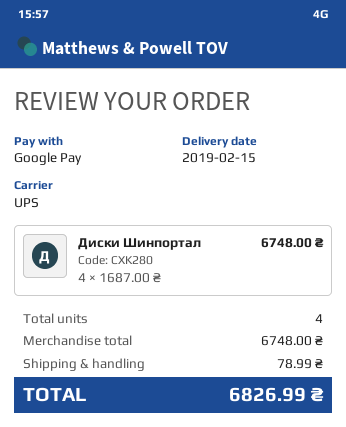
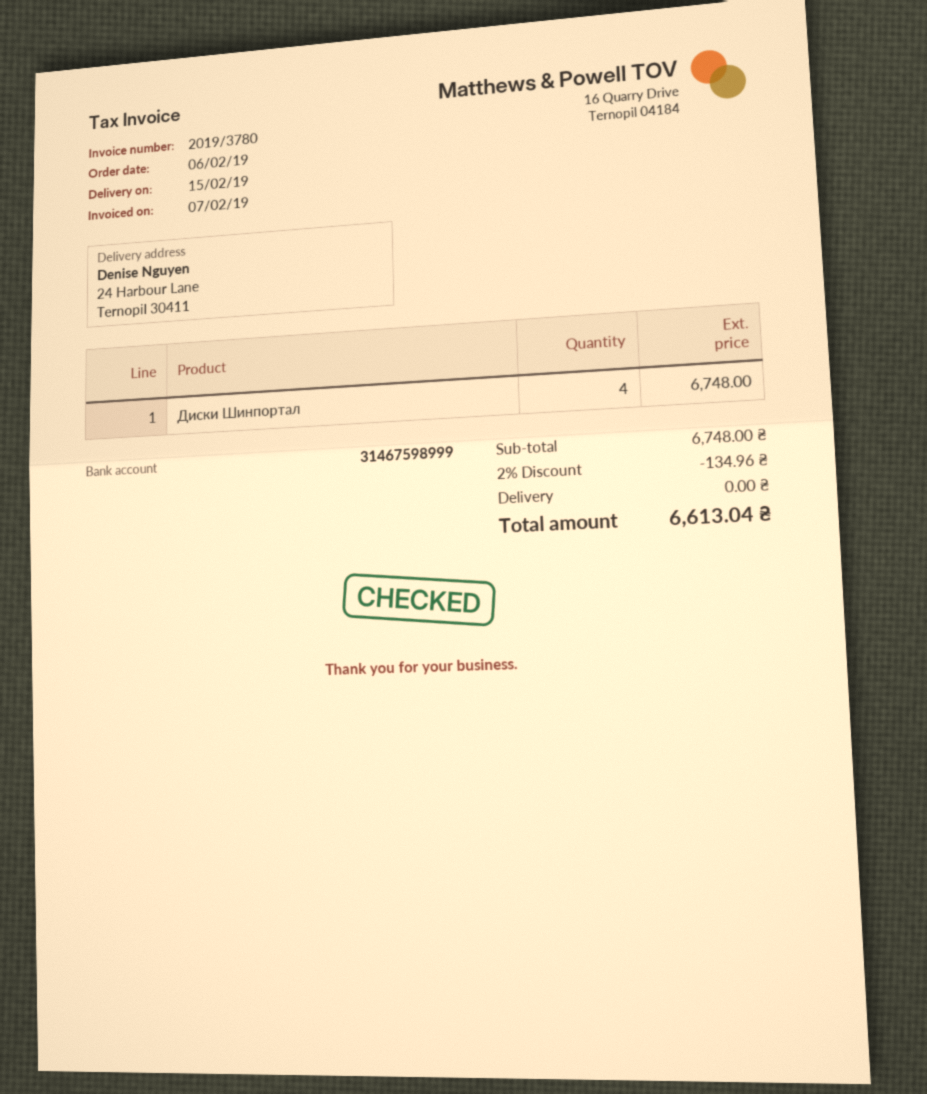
discount: none -> 2% = 134.96
shipping: 78.99 -> 0.00
total: 6826.99 -> 6613.04

